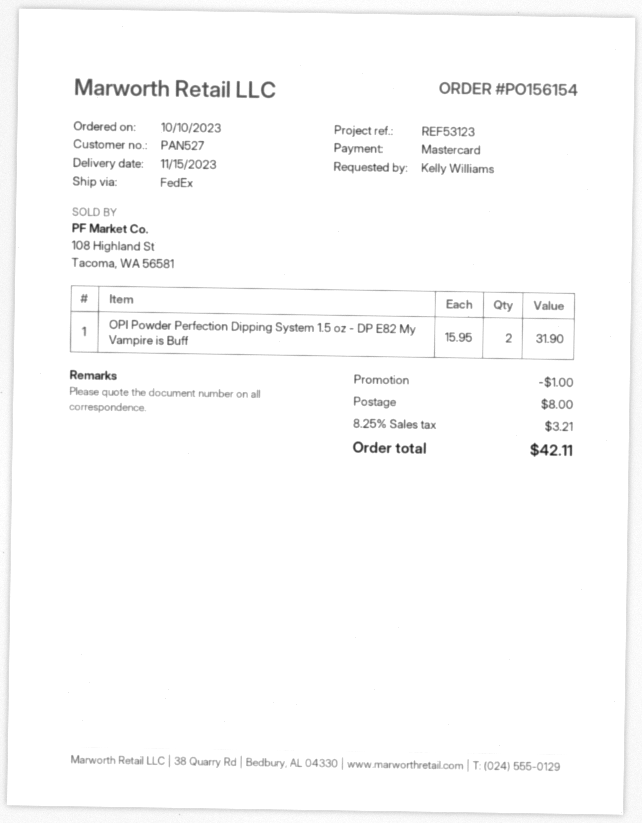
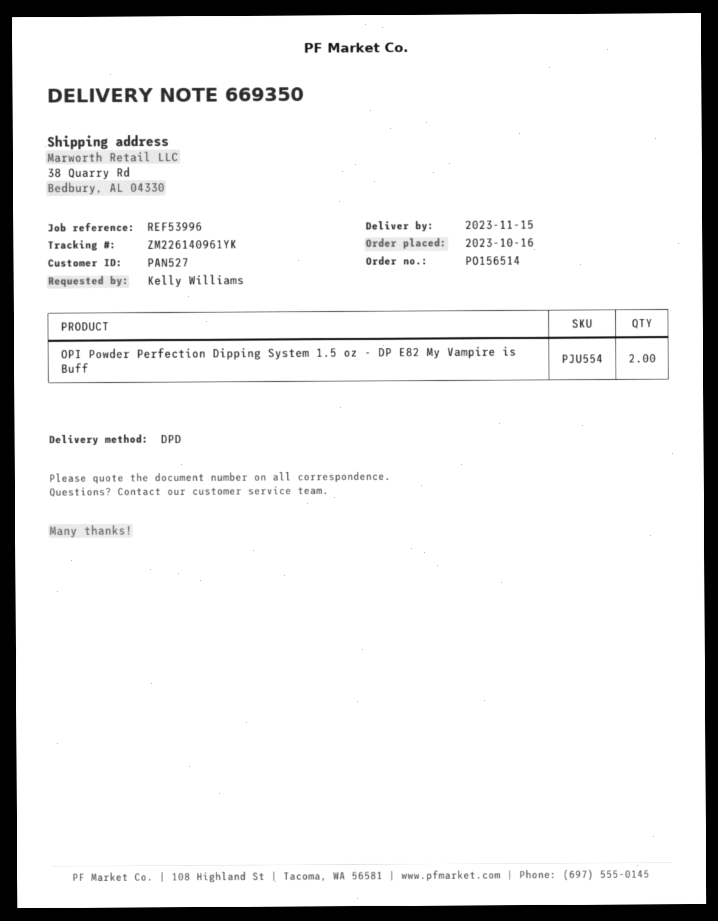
order number: PO156154 -> PO156514
order date: 2023-10-10 -> 2023-10-16
reference: REF53123 -> REF53996
shipping method: FedEx -> DPD

